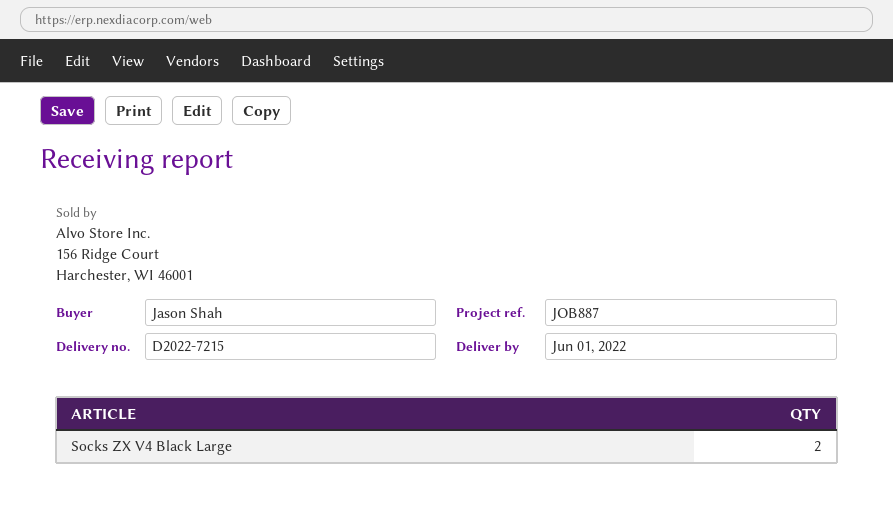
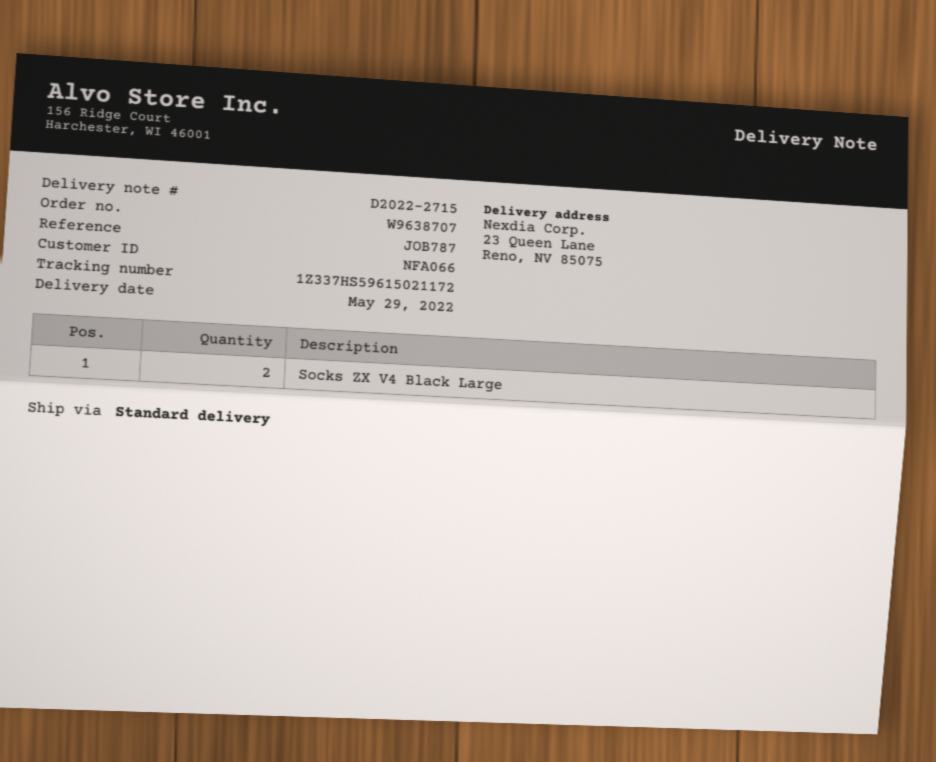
delivery note number: D2022-7215 -> D2022-2715
delivery date: 2022-06-01 -> 2022-05-29
reference: JOB887 -> JOB787

